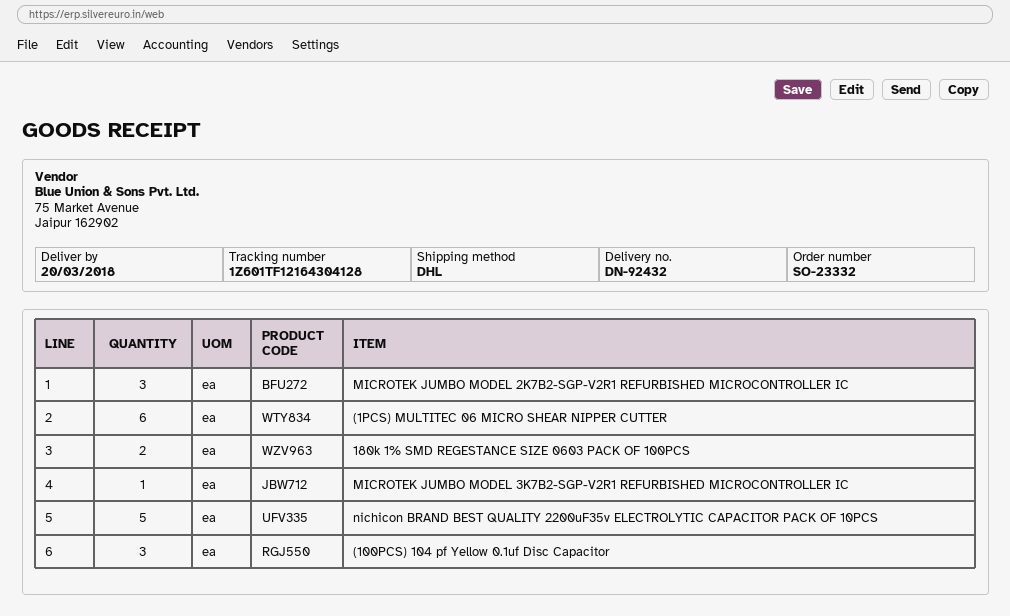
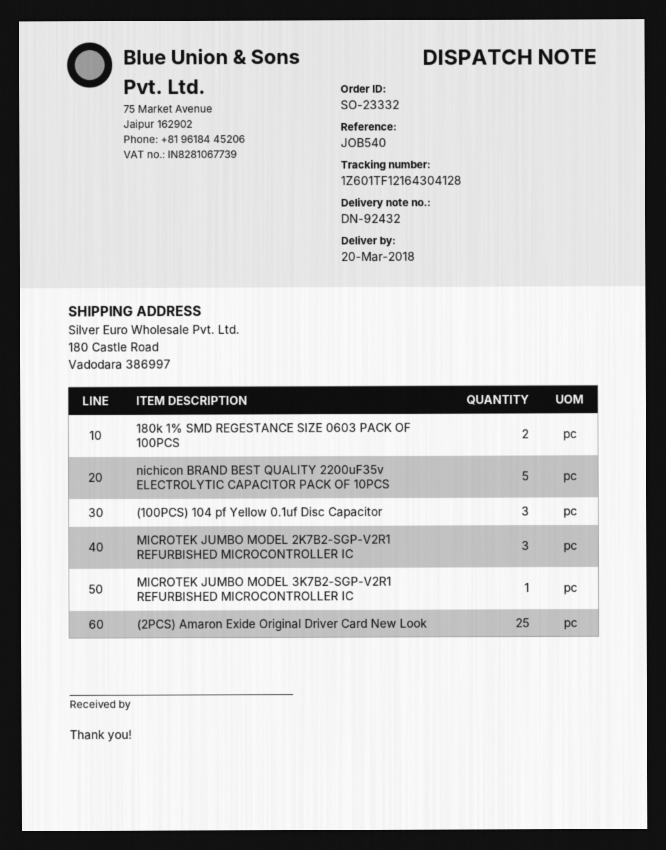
(1PCS) MULTITEC 06 MICRO SHEAR NIPPER CUTTER: 6 -> none
(2PCS) Amaron Exide Original Driver Card New Look: none -> 25

